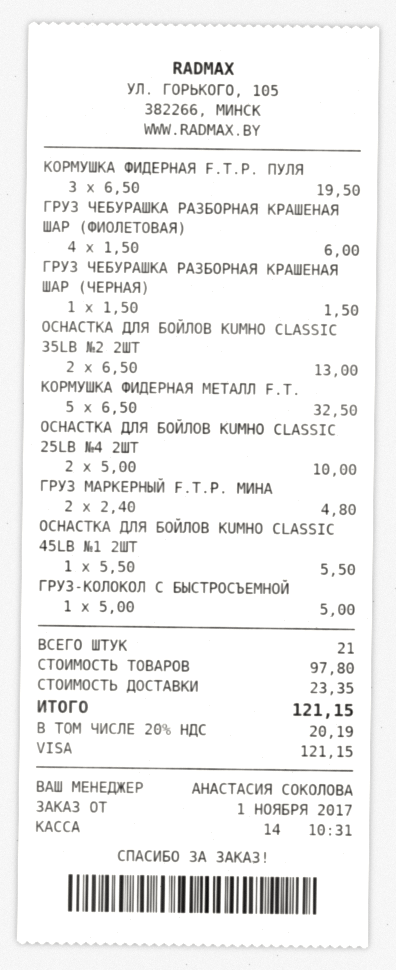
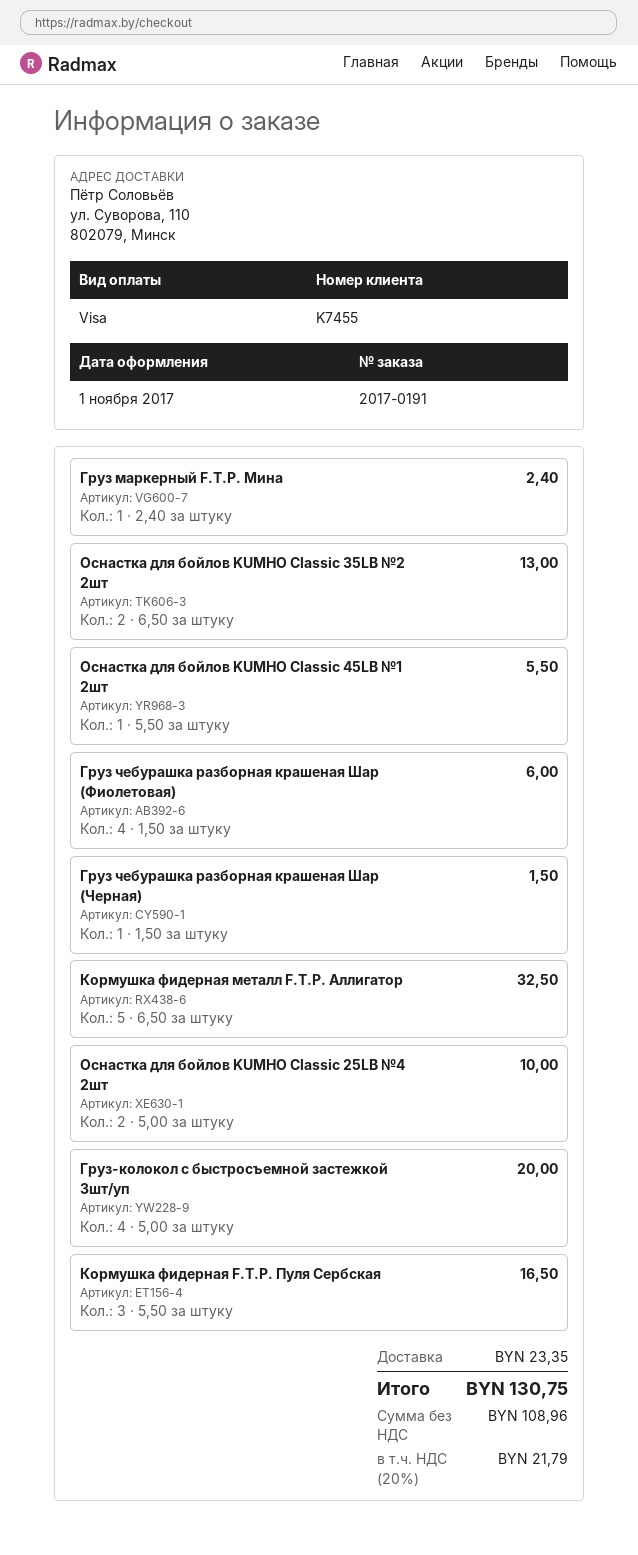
КОРМУШКА ФИДЕРНАЯ F.T.P. ПУЛЯ: 3 x 6.50 = 19.50 -> 3 x 5.50 = 16.50
ГРУЗ МАРКЕРНЫЙ F.T.P. МИНА: 2 x 2.40 = 4.80 -> 1 x 2.40 = 2.40
ГРУЗ-КОЛОКОЛ С БЫСТРОСЪЕМНОЙ: 1 x 5.00 = 5.00 -> 4 x 5.00 = 20.00
tax: 20% = 20.19 -> 20% = 21.79
total: 121.15 -> 130.75

